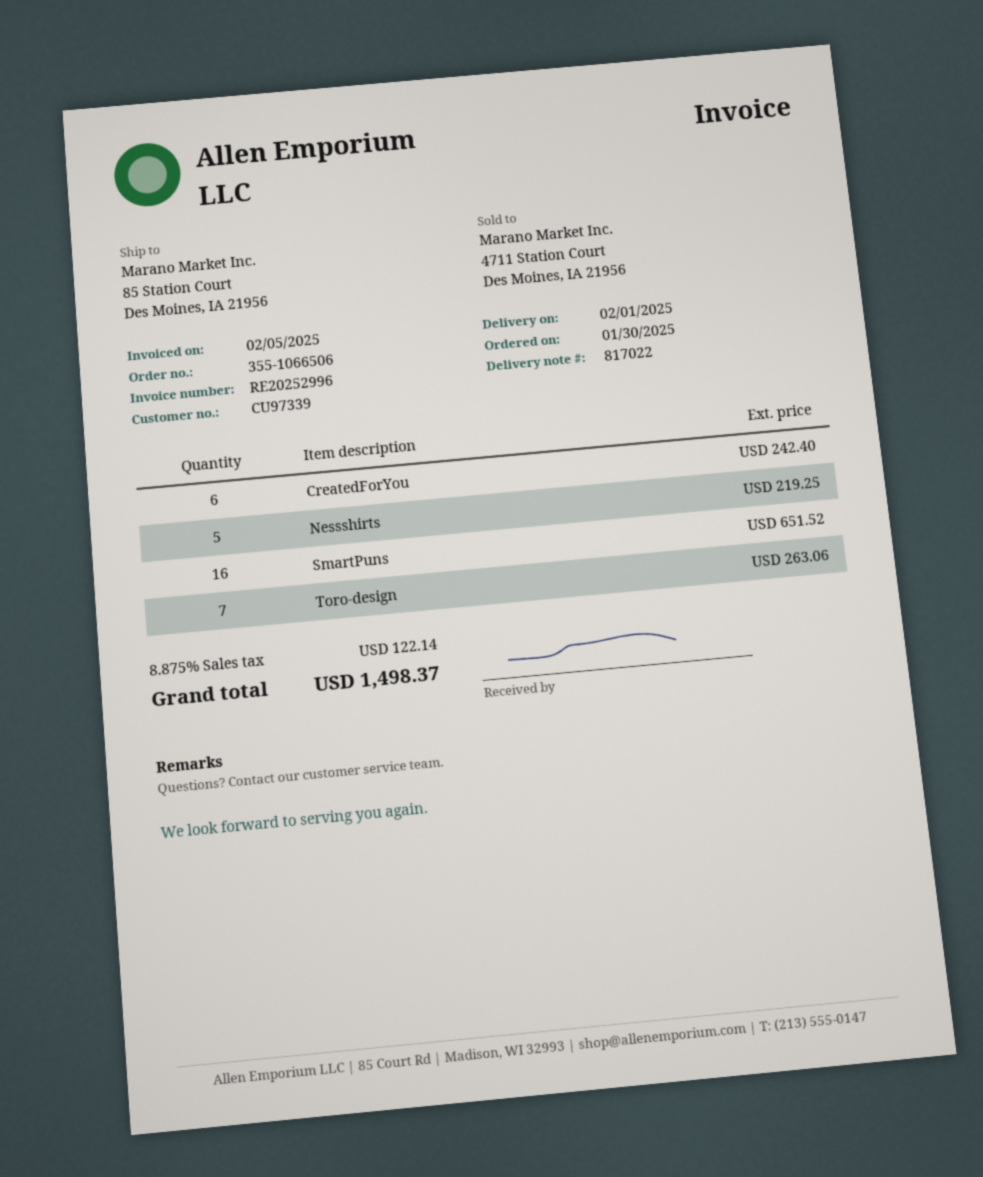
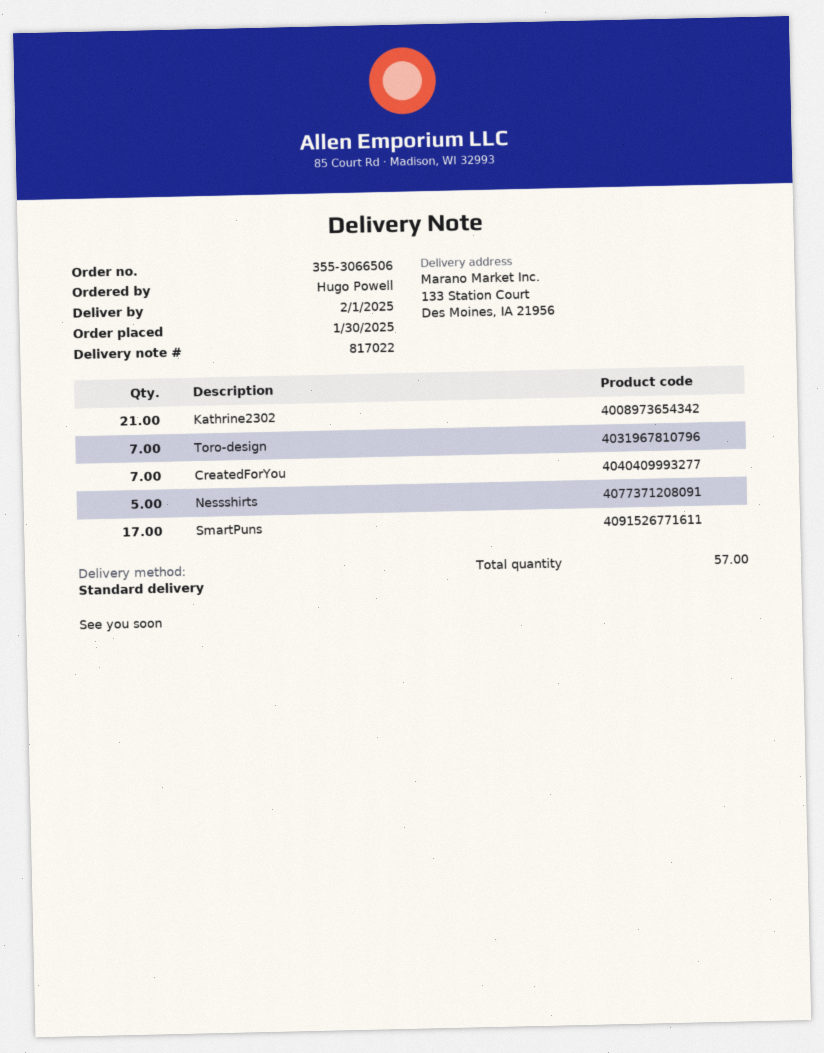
order number: 355-1066506 -> 355-3066506
ship to: 85 Station Court, Des Moines, IA 21956 -> 133 Station Court, Des Moines, IA 21956
CreatedForYou: 6 -> 7
SmartPuns: 16 -> 17
Kathrine2302: none -> 21

